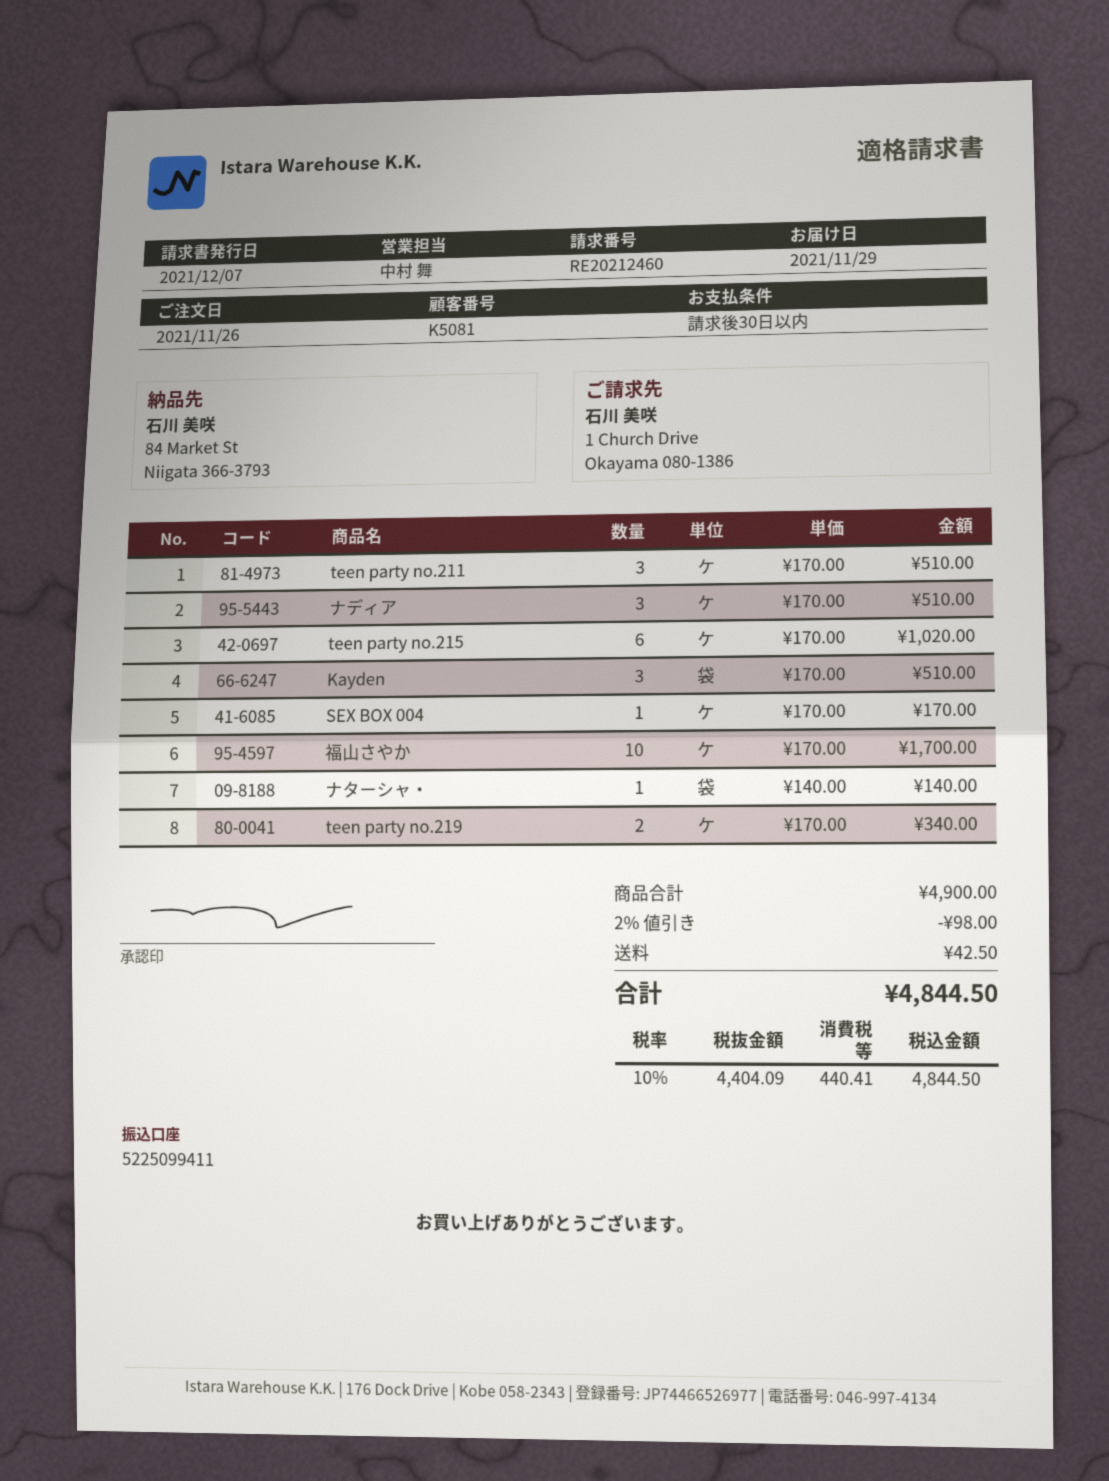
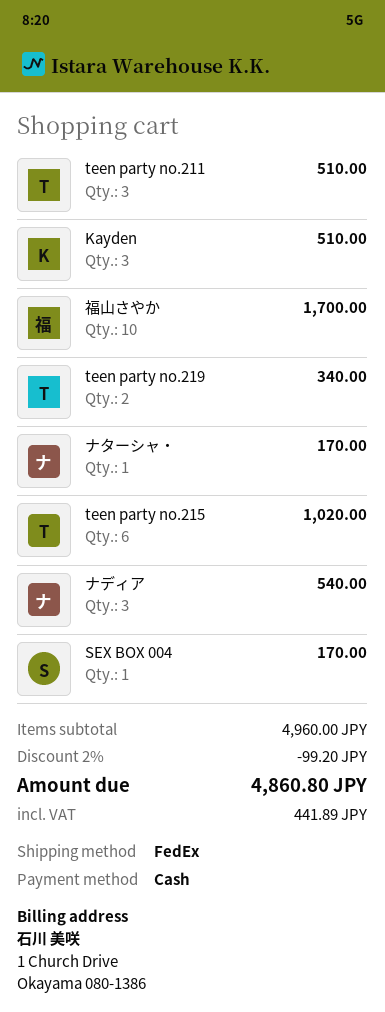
ナディア: 3 for 510.00 -> 3 for 540.00
ナターシャ・: 1 for 140.00 -> 1 for 170.00
subtotal: 4900.00 -> 4960.00
discount: 2% = 98.00 -> 2% = 99.20
shipping: 42.50 -> none
tax: 440.41 -> 441.89
total: 4844.50 -> 4860.80

